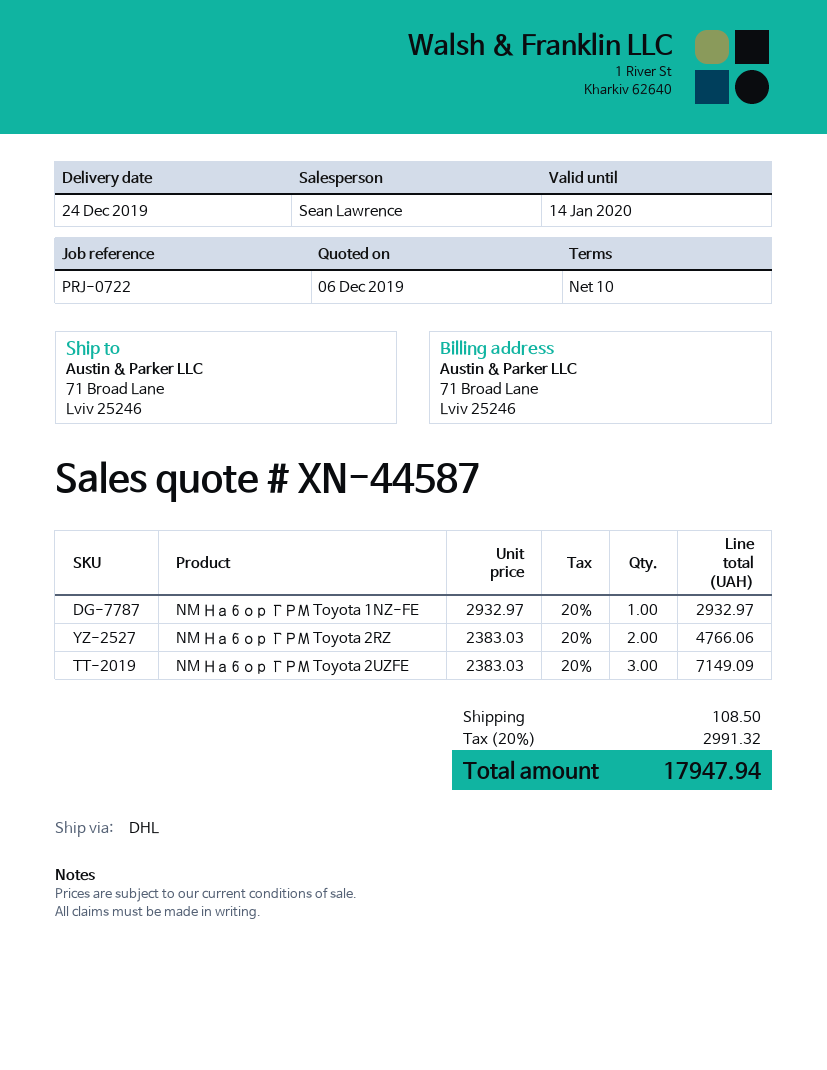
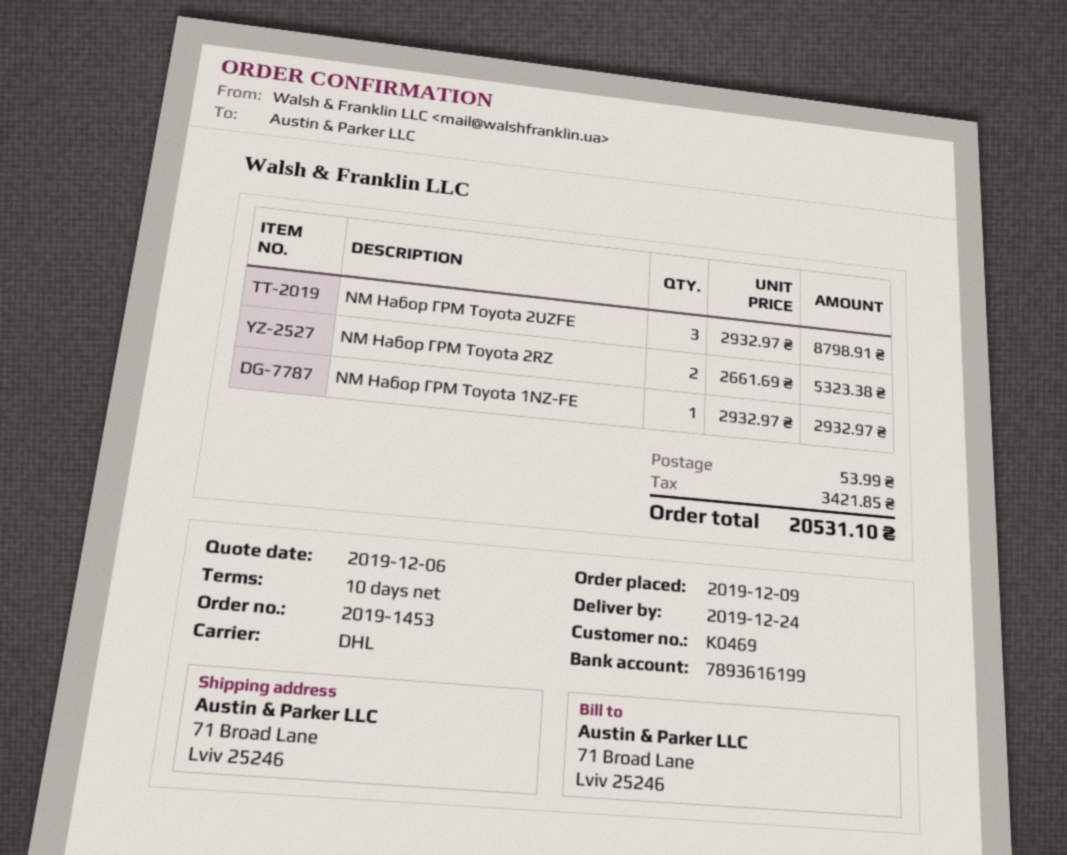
NM Набор ГРМ Toyota 2RZ: 2 x 2383.03 = 4766.06 -> 2 x 2661.69 = 5323.38
NM Набор ГРМ Toyota 2UZFE: 3 x 2383.03 = 7149.09 -> 3 x 2932.97 = 8798.91
shipping: 108.50 -> 53.99
tax: 2991.32 -> 3421.85
total: 17947.94 -> 20531.10

